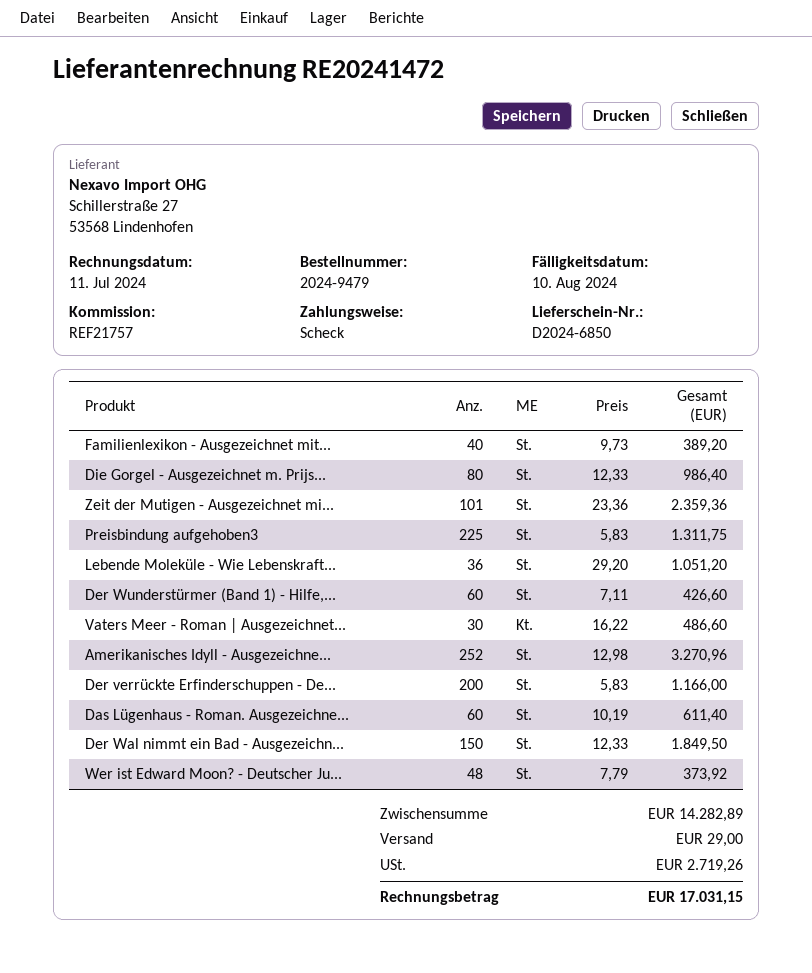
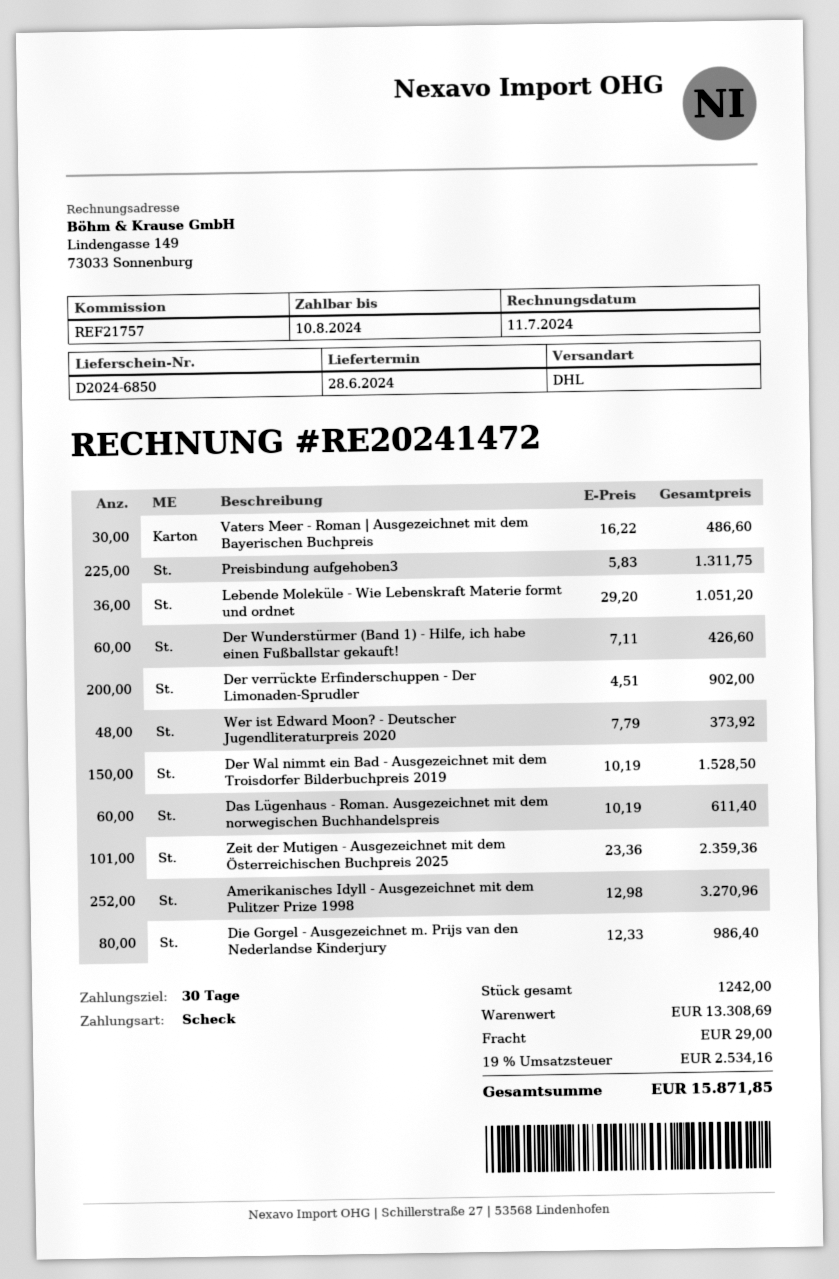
Familienlexikon - Ausgezeichnet mit...: 40 x 9.73 = 389.20 -> none
Der verrückte Erfinderschuppen - De...: 200 x 5.83 = 1166.00 -> 200 x 4.51 = 902.00
Der Wal nimmt ein Bad - Ausgezeichn...: 150 x 12.33 = 1849.50 -> 150 x 10.19 = 1528.50
subtotal: 14282.89 -> 13308.69
tax: 2719.26 -> 2534.16
total: 17031.15 -> 15871.85

